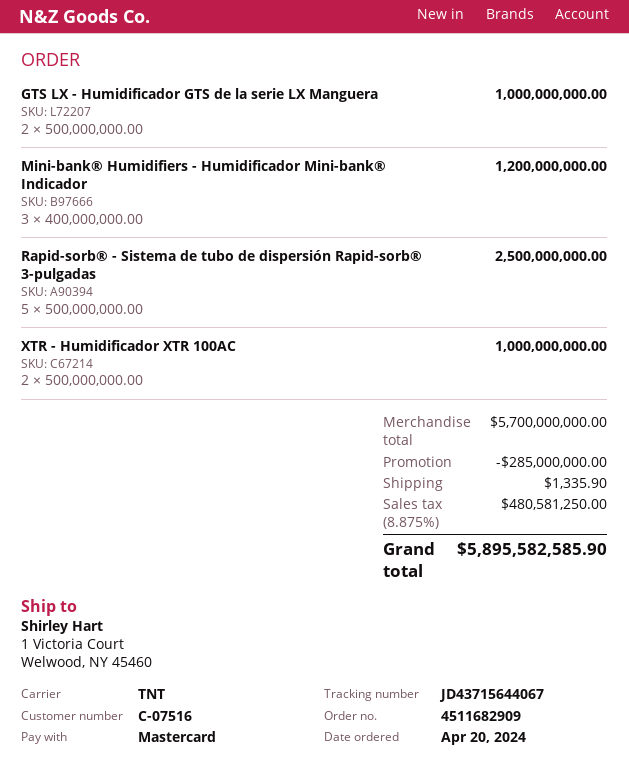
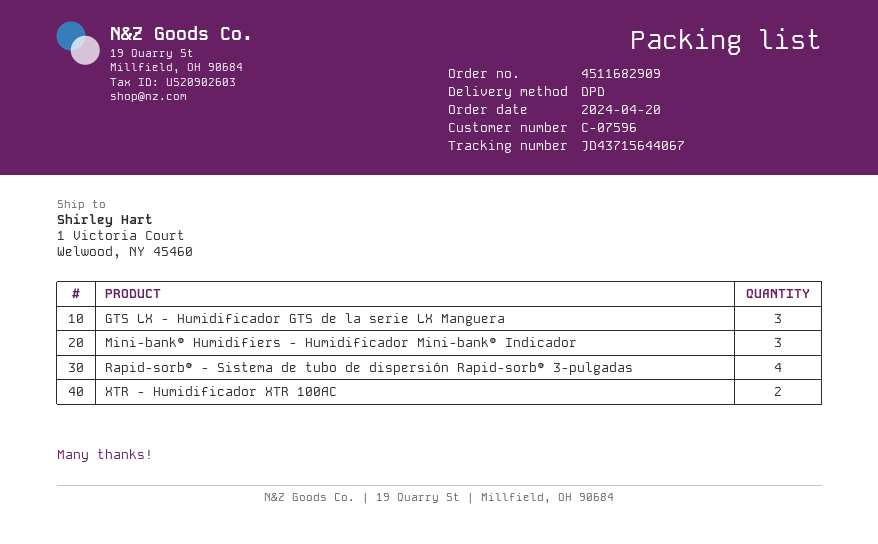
customer number: C-07516 -> C-07596
shipping method: TNT -> DPD
GTS LX - Humidificador GTS de la serie LX Manguera: 2 -> 3
Rapid-sorb® - Sistema de tubo de dispersión Rapid-sorb® 3-pulgadas: 5 -> 4

